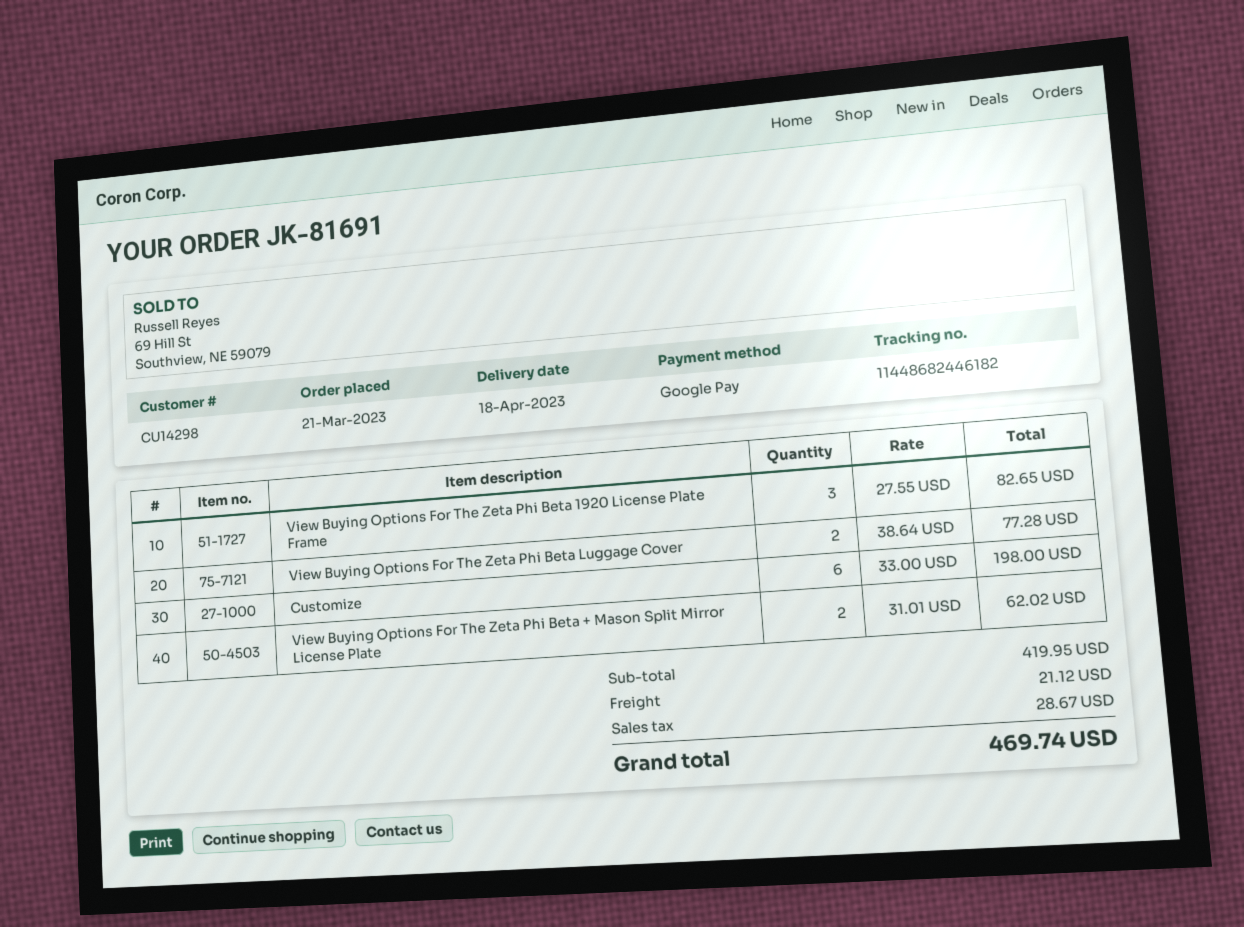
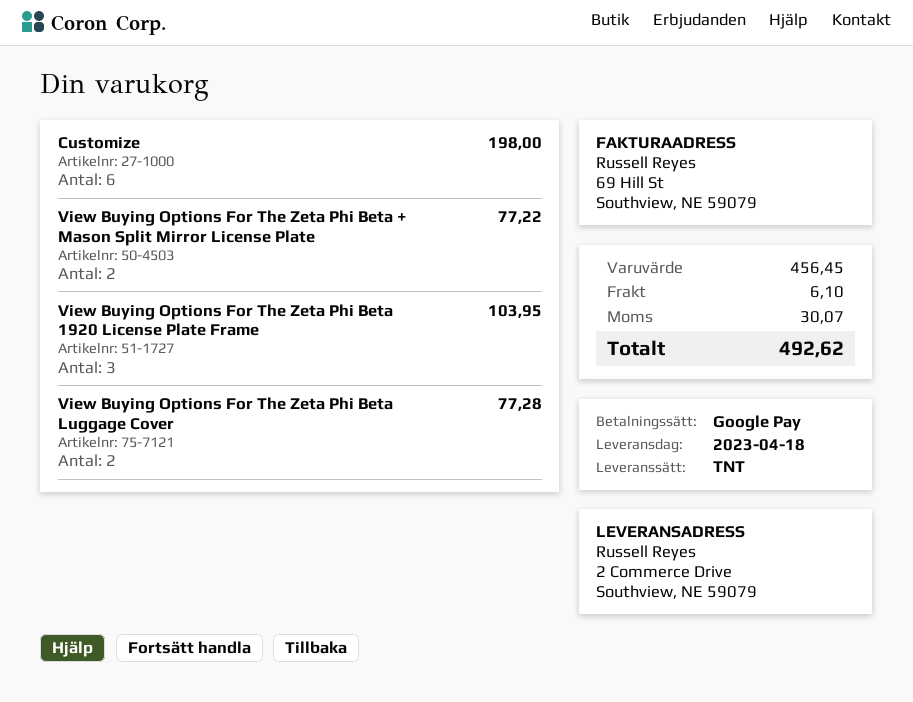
View Buying Options For The Zeta Phi Beta 1920 License Plate Frame: 3 for 82.65 -> 3 for 103.95
View Buying Options For The Zeta Phi Beta + Mason Split Mirror License Plate: 2 for 62.02 -> 2 for 77.22
subtotal: 419.95 -> 456.45
shipping: 21.12 -> 6.10
tax: 28.67 -> 30.07
total: 469.74 -> 492.62

